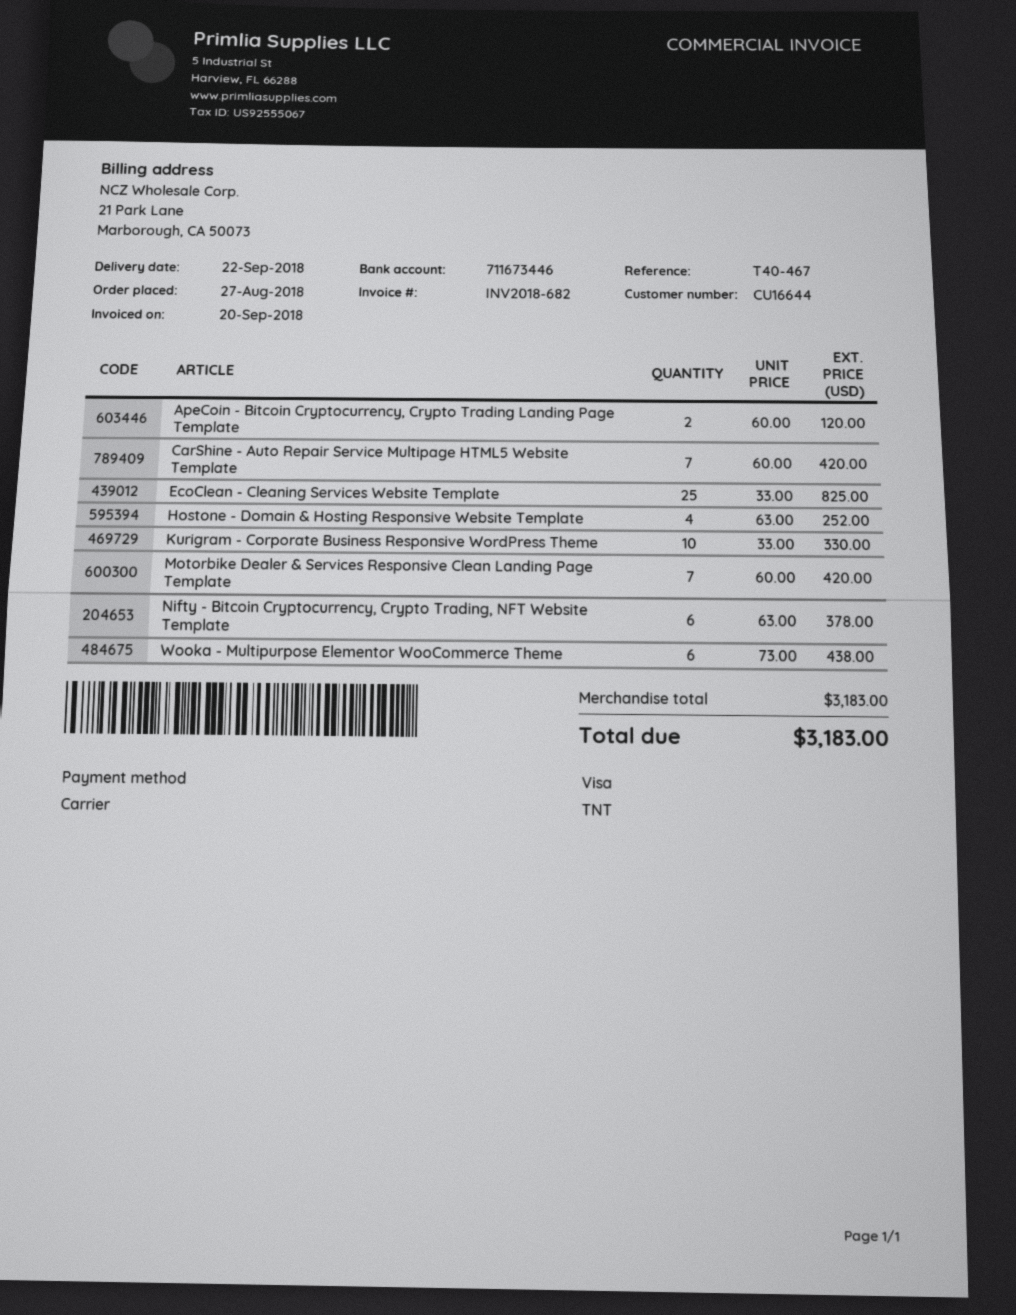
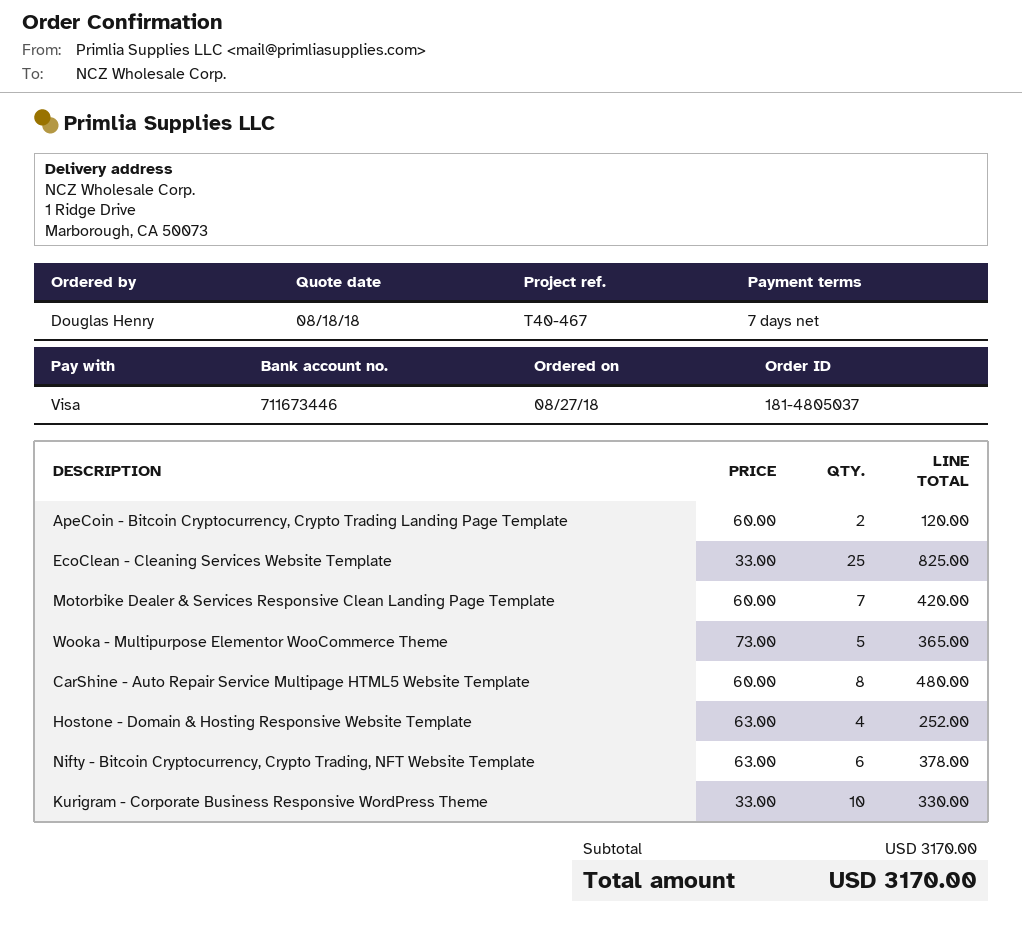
CarShine - Auto Repair Service Multipage HTML5 Website Template: 7 x 60.00 = 420.00 -> 8 x 60.00 = 480.00
Wooka - Multipurpose Elementor WooCommerce Theme: 6 x 73.00 = 438.00 -> 5 x 73.00 = 365.00
subtotal: 3183.00 -> 3170.00
total: 3183.00 -> 3170.00

